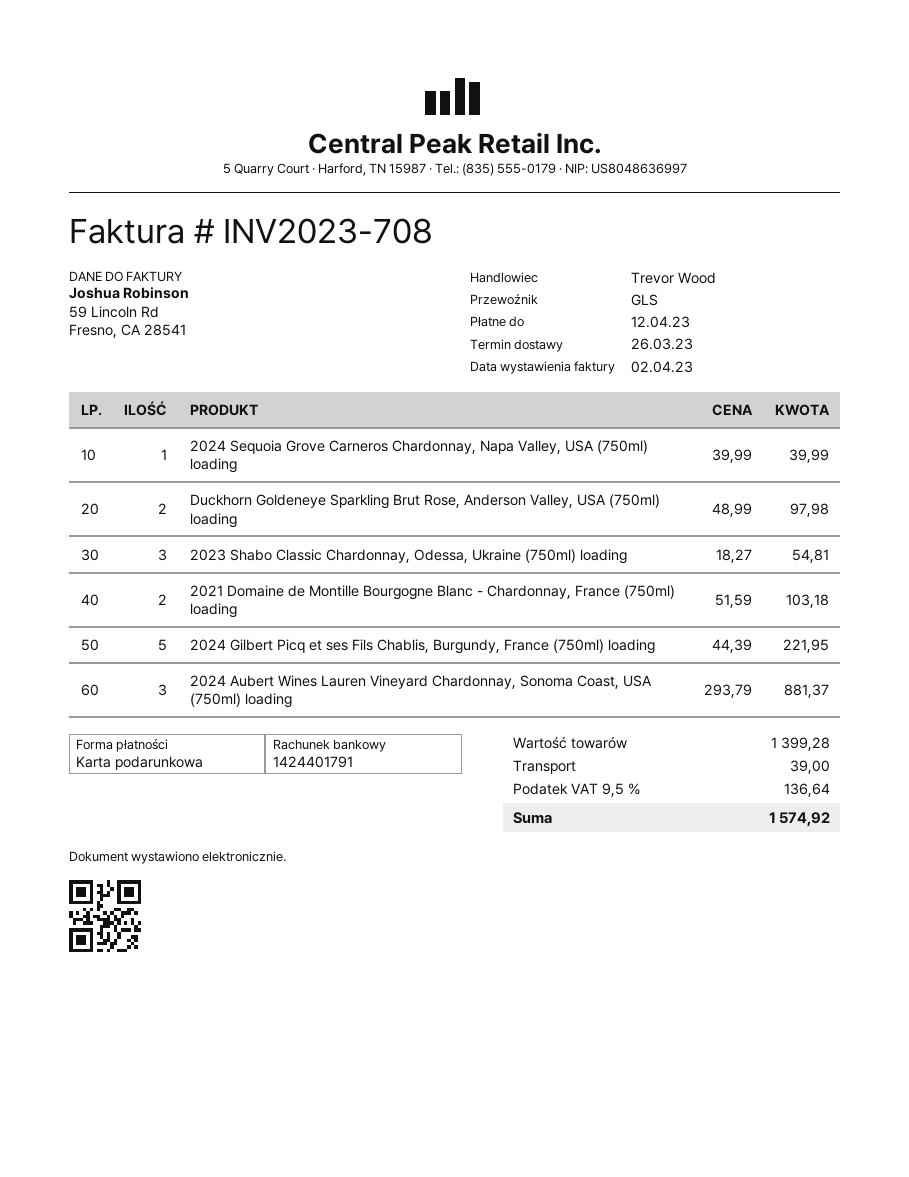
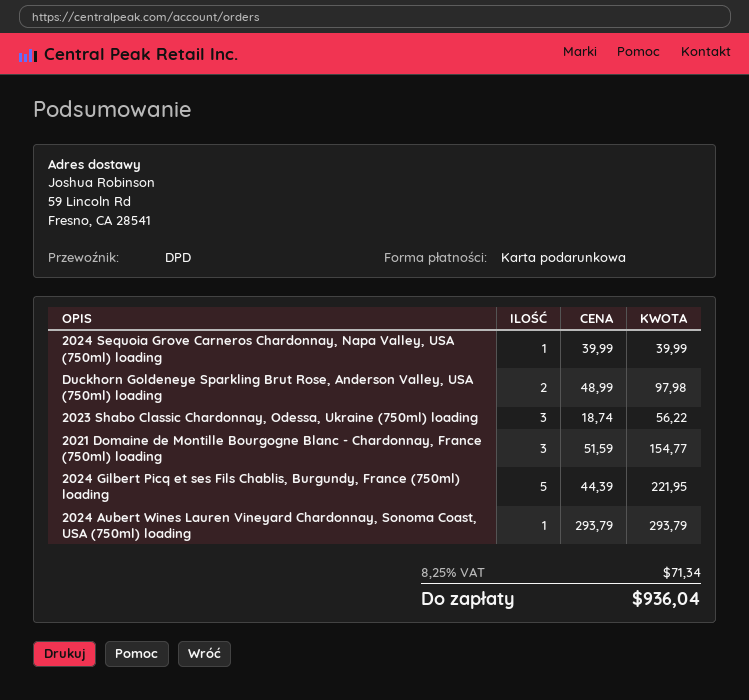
shipping method: GLS -> DPD
2023 Shabo Classic Chardonnay, Odessa, Ukraine (750ml) loading: 3 x 18.27 = 54.81 -> 3 x 18.74 = 56.22
2021 Domaine de Montille Bourgogne Blanc - Chardonnay, France (750ml) loading: 2 x 51.59 = 103.18 -> 3 x 51.59 = 154.77
2024 Aubert Wines Lauren Vineyard Chardonnay, Sonoma Coast, USA (750ml) loading: 3 x 293.79 = 881.37 -> 1 x 293.79 = 293.79
shipping: 39.00 -> none
tax: 9.5% = 136.64 -> 8.25% = 71.34
total: 1574.92 -> 936.04

